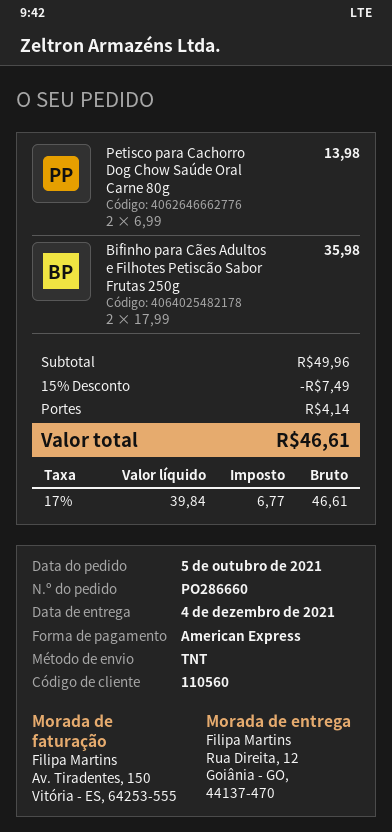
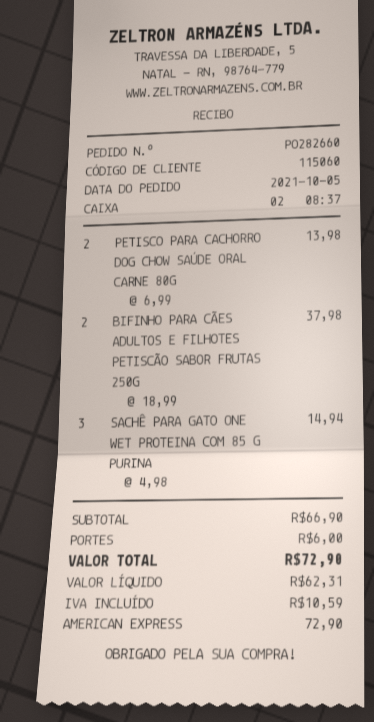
order number: PO286660 -> PO282660
customer number: 110560 -> 115060
Bifinho para Cães Adultos e Filhotes Petiscão Sabor Frutas 250g: 2 x 17.99 = 35.98 -> 2 x 18.99 = 37.98
SACHÊ PARA GATO ONE WET PROTEINA COM 85 G PURINA: none -> 3 x 4.98 = 14.94
subtotal: 49.96 -> 66.90
discount: 15% = 7.49 -> none
shipping: 4.14 -> 6.00
net: 39.84 -> 62.31
tax: 6.77 -> 10.59
total: 46.61 -> 72.90

